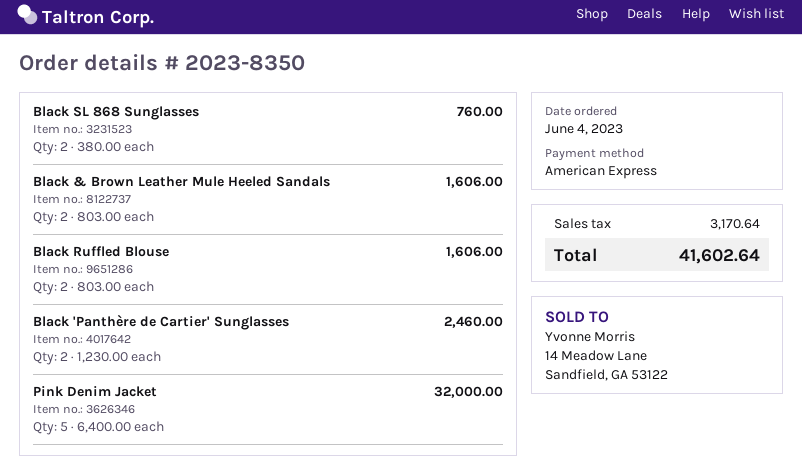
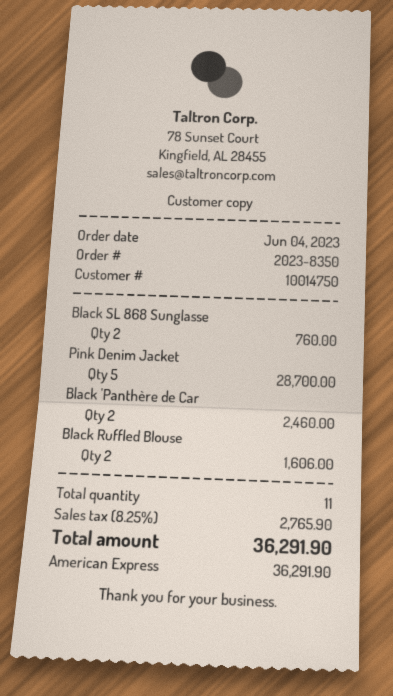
Black & Brown Leather Mule Heeled Sandals: 2 for 1606.00 -> none
Pink Denim Jacket: 5 for 32000.00 -> 5 for 28700.00
tax: 3170.64 -> 2765.90
total: 41602.64 -> 36291.90

